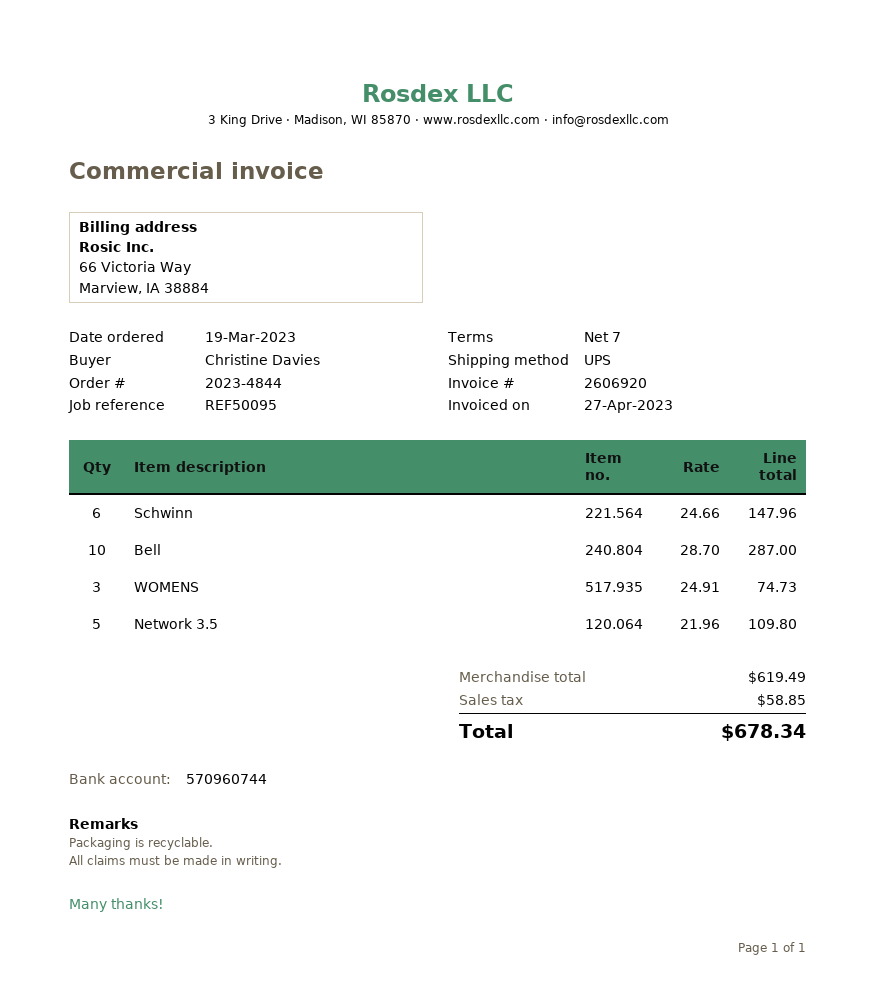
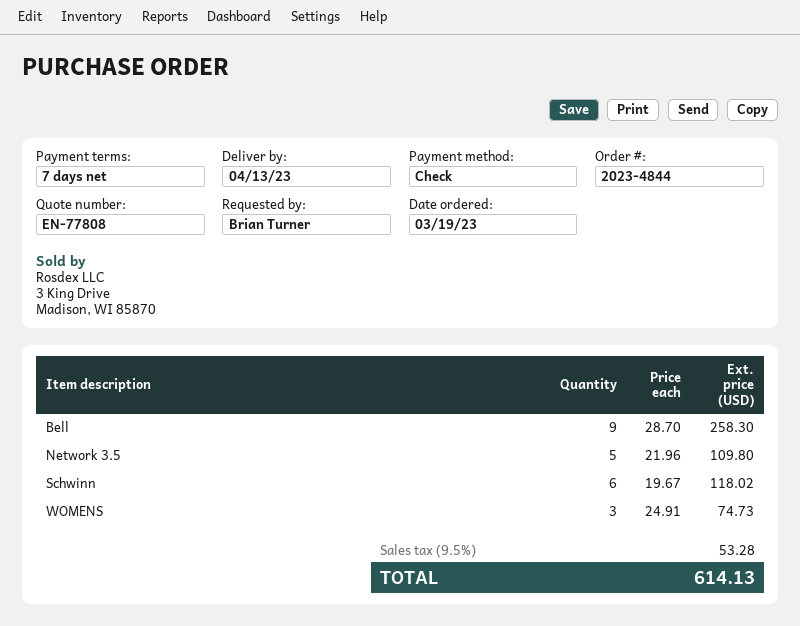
ordered by: Christine Davies -> Brian Turner
Schwinn: 6 x 24.66 = 147.96 -> 6 x 19.67 = 118.02
Bell: 10 x 28.70 = 287.00 -> 9 x 28.70 = 258.30
tax: 58.85 -> 53.28
total: 678.34 -> 614.13

